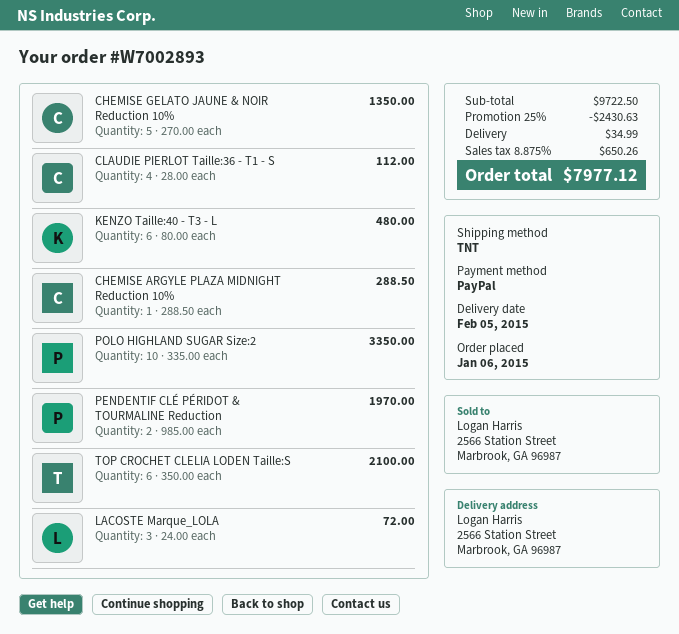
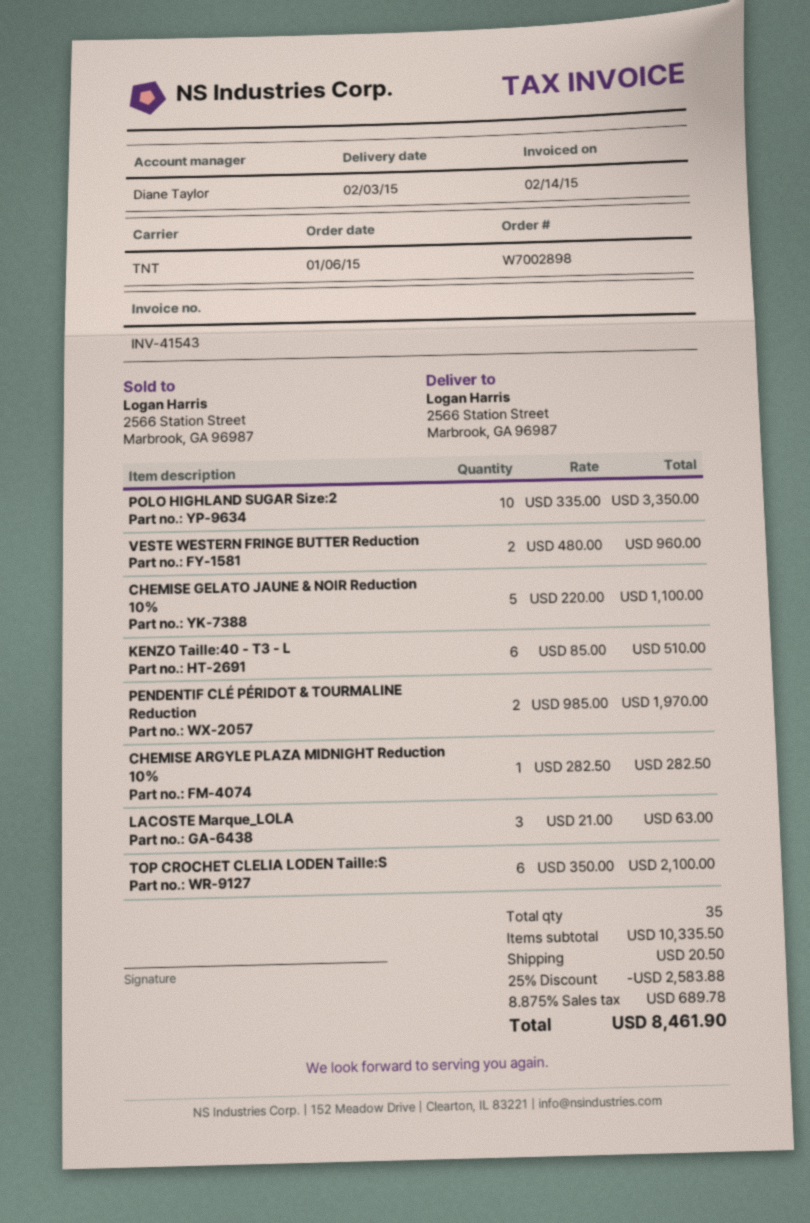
order number: W7002893 -> W7002898
delivery date: 2015-02-05 -> 2015-02-03
CHEMISE GELATO JAUNE & NOIR Reduction 10%: 5 x 270.00 = 1350.00 -> 5 x 220.00 = 1100.00
CLAUDIE PIERLOT Taille:36 - T1 - S: 4 x 28.00 = 112.00 -> none
KENZO Taille:40 - T3 - L: 6 x 80.00 = 480.00 -> 6 x 85.00 = 510.00
CHEMISE ARGYLE PLAZA MIDNIGHT Reduction 10%: 1 x 288.50 = 288.50 -> 1 x 282.50 = 282.50
LACOSTE Marque_LOLA: 3 x 24.00 = 72.00 -> 3 x 21.00 = 63.00
VESTE WESTERN FRINGE BUTTER Reduction: none -> 2 x 480.00 = 960.00
subtotal: 9722.50 -> 10335.50
discount: 25% = 2430.63 -> 25% = 2583.88
shipping: 34.99 -> 20.50
tax: 8.875% = 650.26 -> 8.875% = 689.78
total: 7977.12 -> 8461.90

